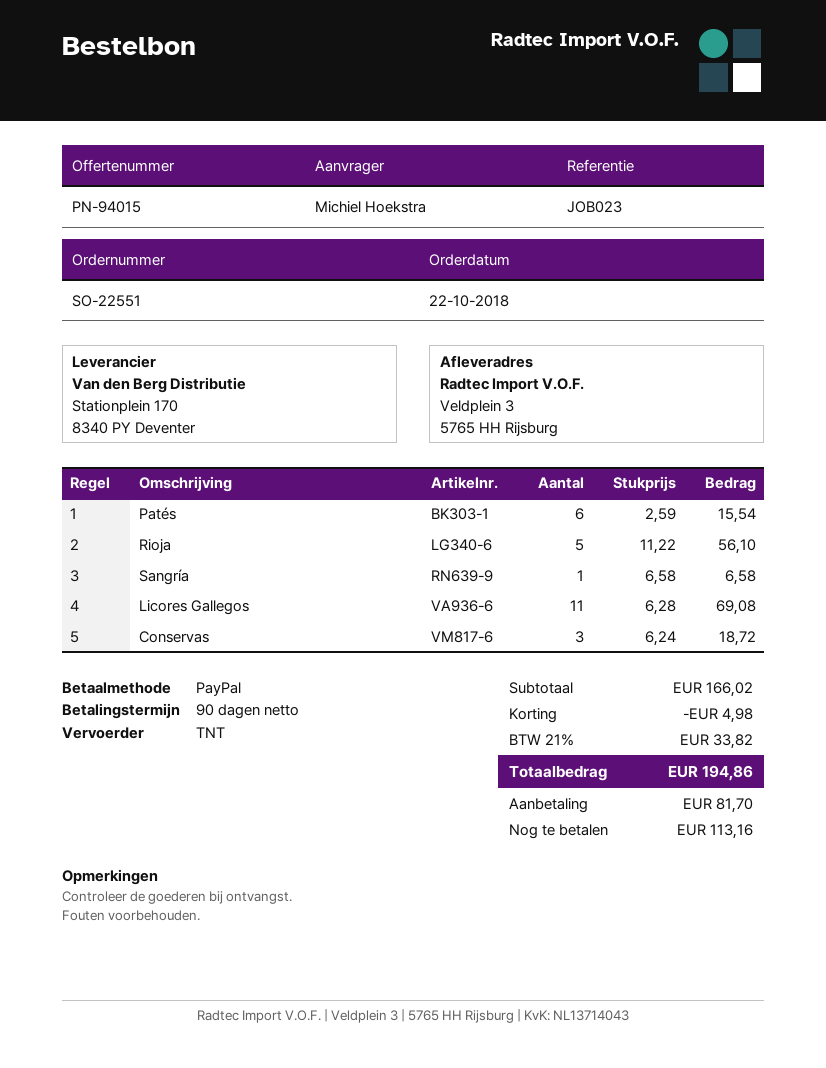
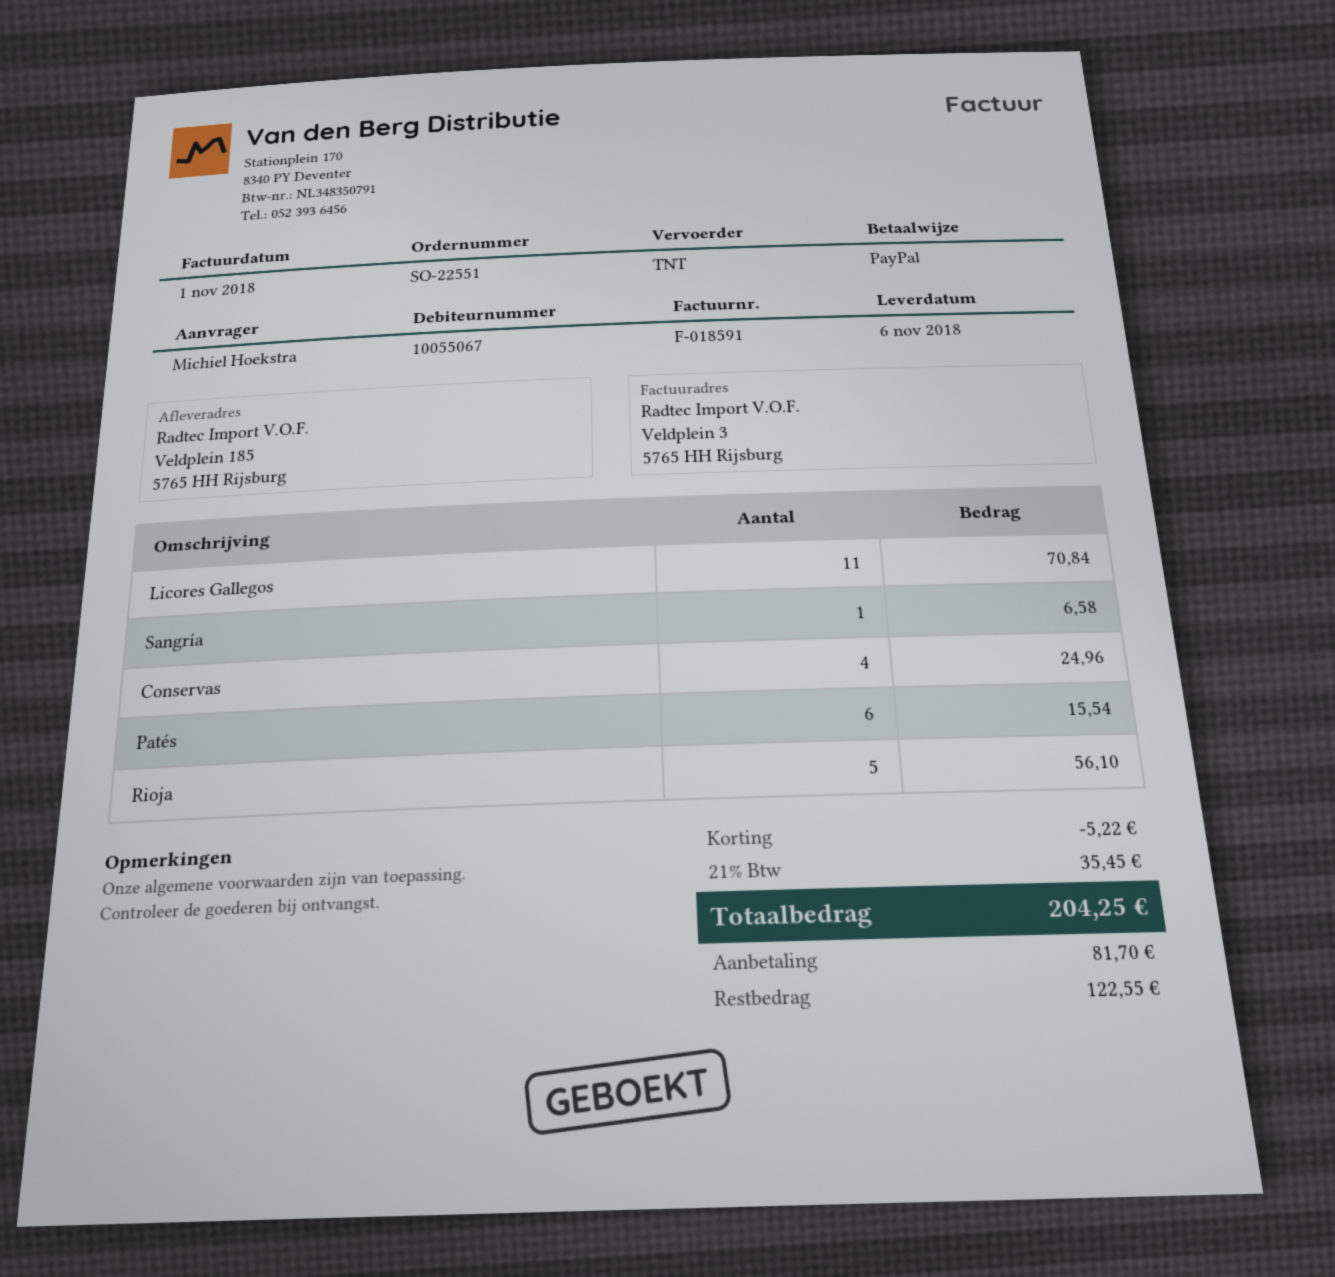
ship to: Veldplein 3, 5765 HH Rijsburg -> Veldplein 185, 5765 HH Rijsburg
Licores Gallegos: 11 for 69.08 -> 11 for 70.84
Conservas: 3 for 18.72 -> 4 for 24.96
discount: 4.98 -> 5.22
tax: 21% = 33.82 -> 21% = 35.45
total: 194.86 -> 204.25
balance: 113.16 -> 122.55

